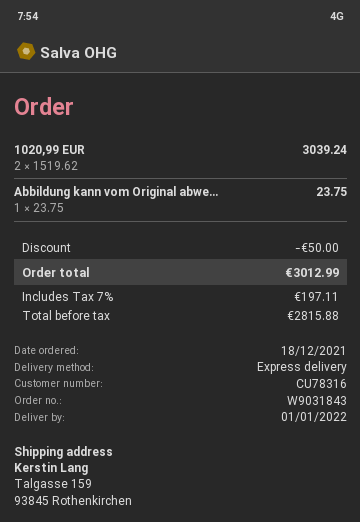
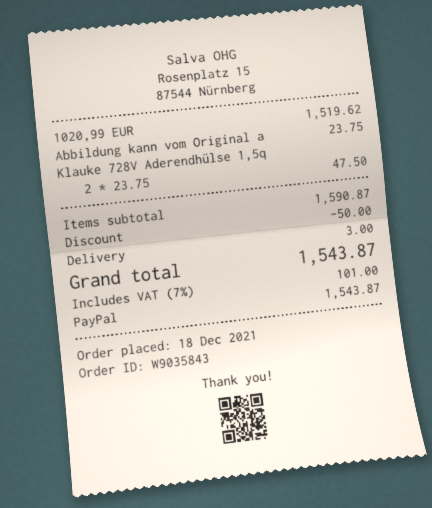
order number: W9031843 -> W9035843
1020,99 EUR: 2 x 1519.62 = 3039.24 -> 1 x 1519.62 = 1519.62
Klauke 728V Aderendhülse 1,5q: none -> 2 x 23.75 = 47.50
shipping: none -> 3.00
tax: 7% = 197.11 -> 7% = 101.00
total: 3012.99 -> 1543.87

